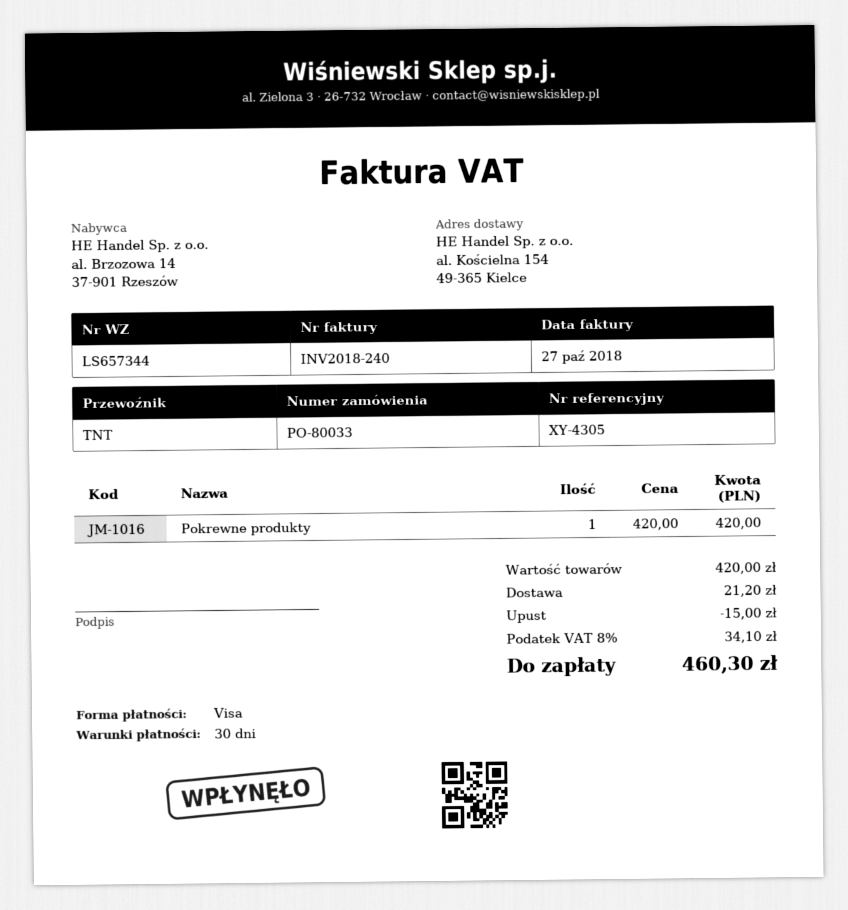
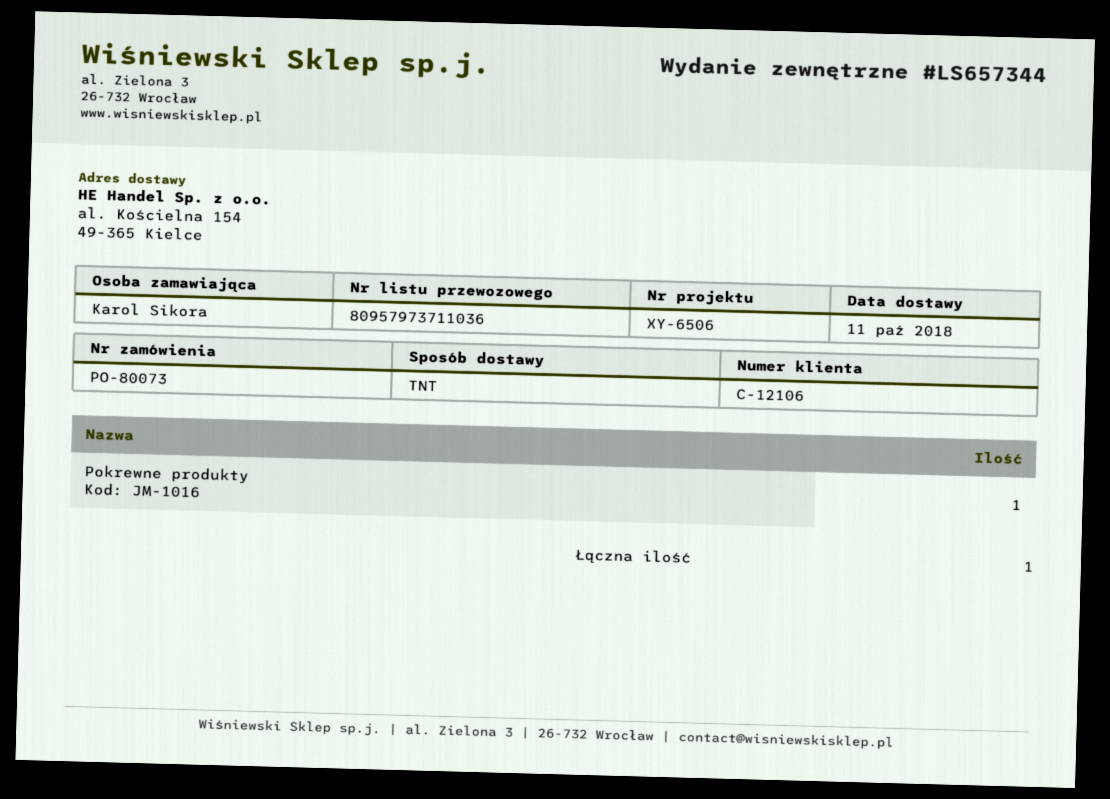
order number: PO-80033 -> PO-80073
reference: XY-4305 -> XY-6506

